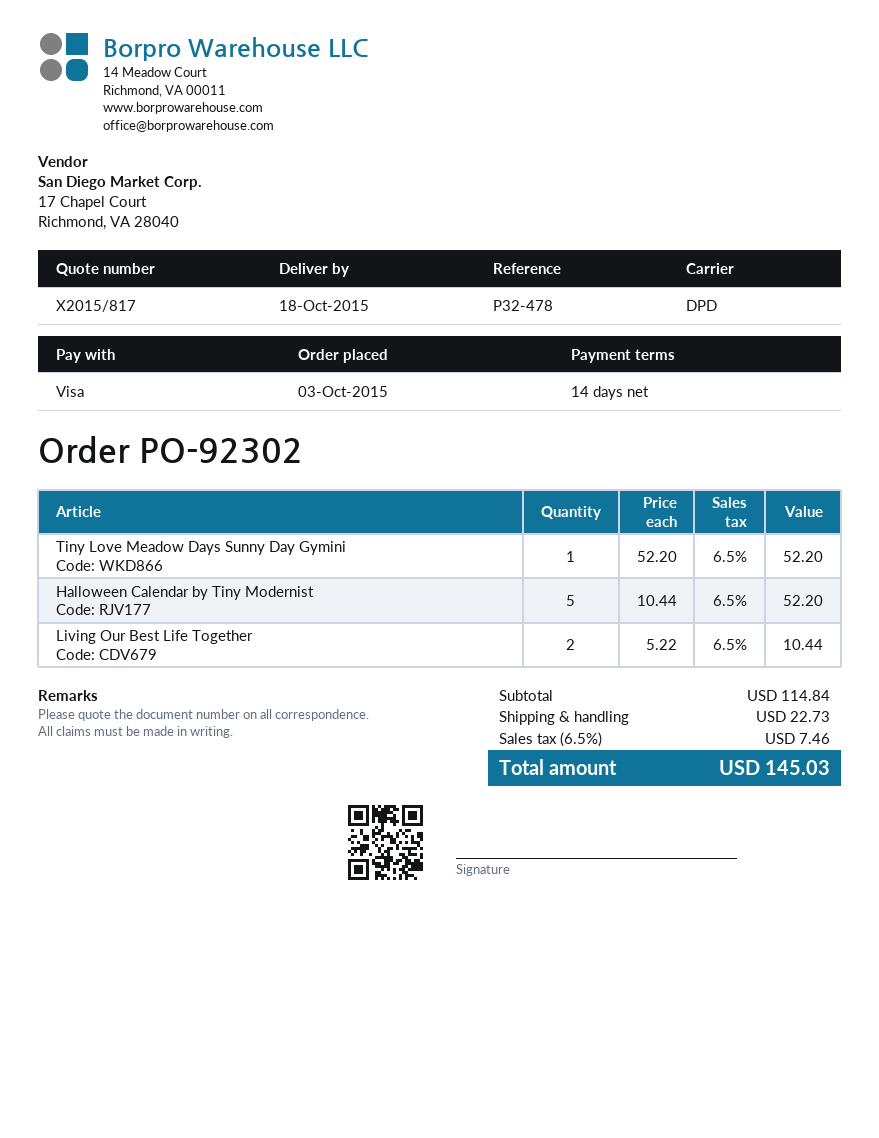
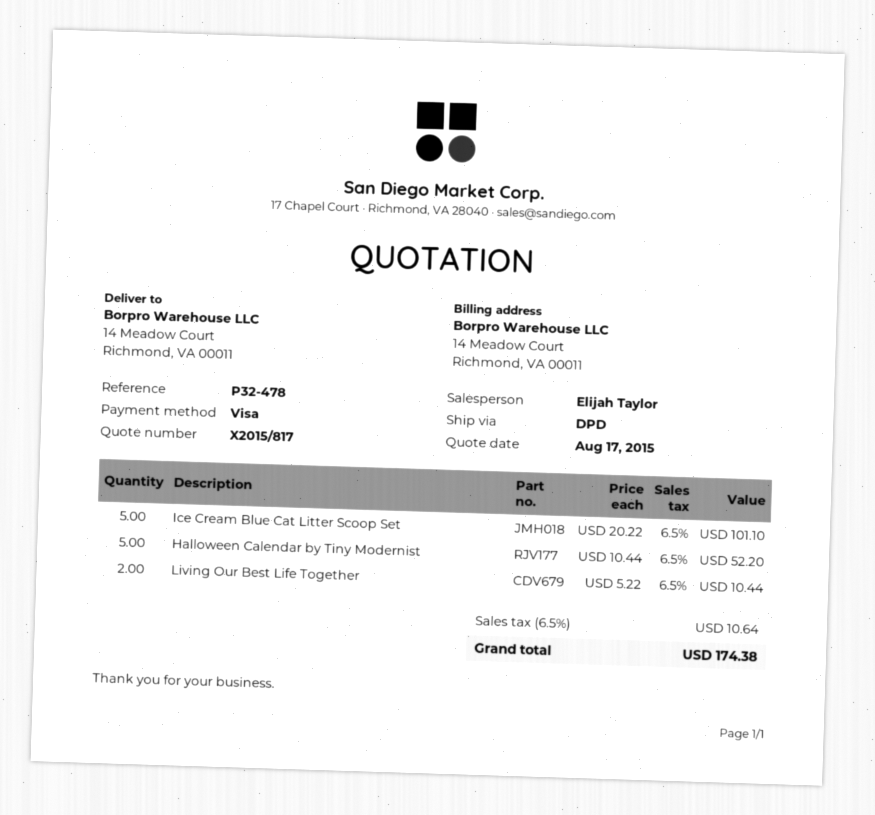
Tiny Love Meadow Days Sunny Day Gymini: 1 x 52.20 = 52.20 -> none
Ice Cream Blue Cat Litter Scoop Set: none -> 5 x 20.22 = 101.10
shipping: 22.73 -> none
tax: 6.5% = 7.46 -> 6.5% = 10.64
total: 145.03 -> 174.38

